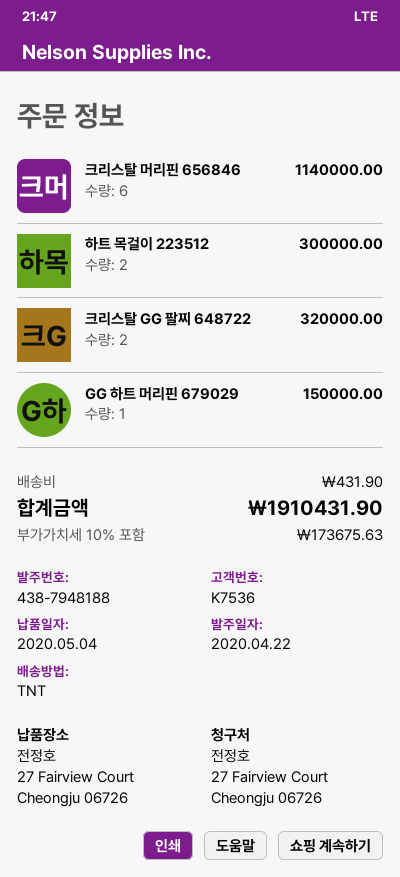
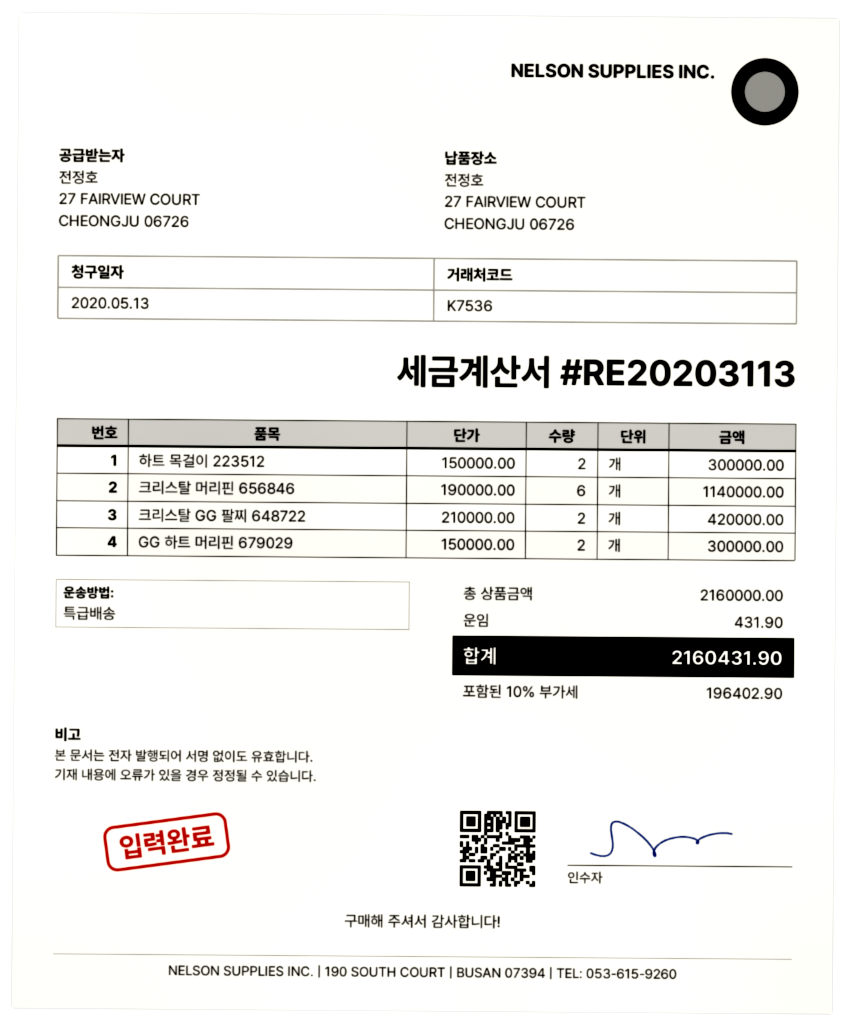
shipping method: TNT -> express
크리스탈 GG 팔찌 648722: 2 for 320000.00 -> 2 for 420000.00
GG 하트 머리핀 679029: 1 for 150000.00 -> 2 for 300000.00
tax: 10% = 173675.63 -> 10% = 196402.90
total: 1910431.90 -> 2160431.90

